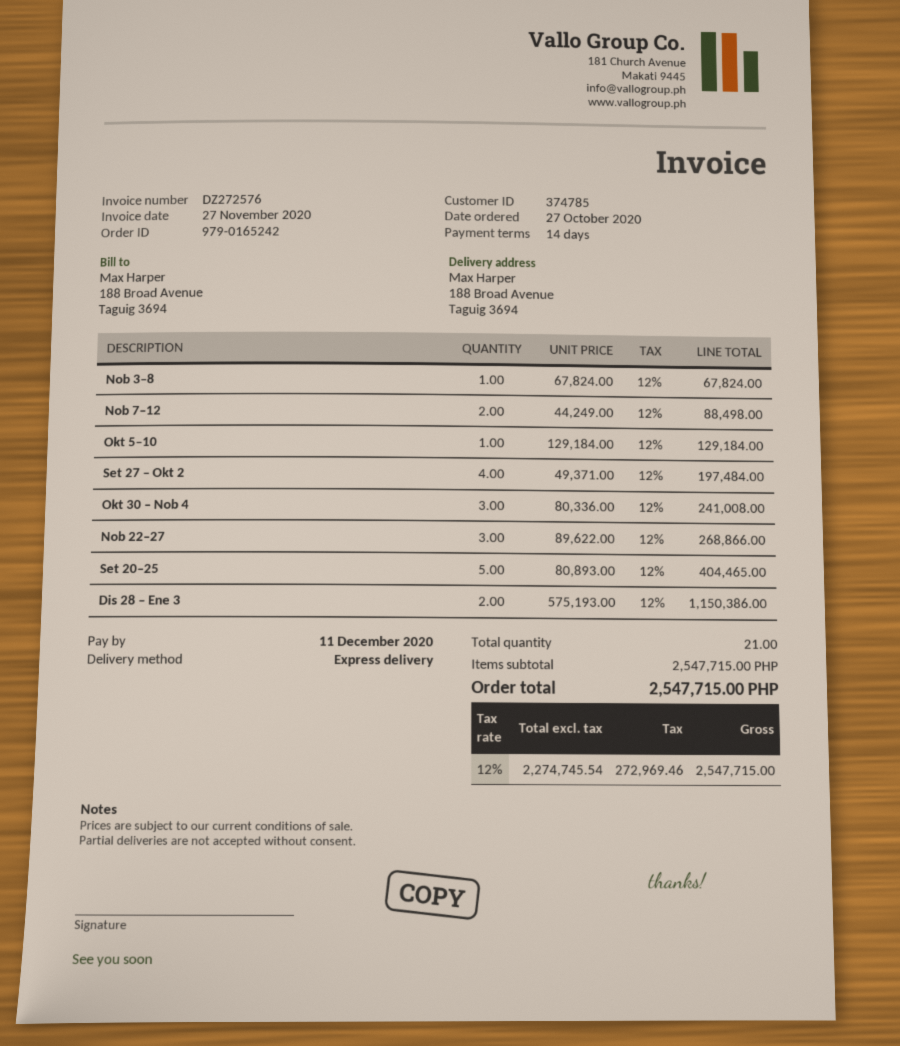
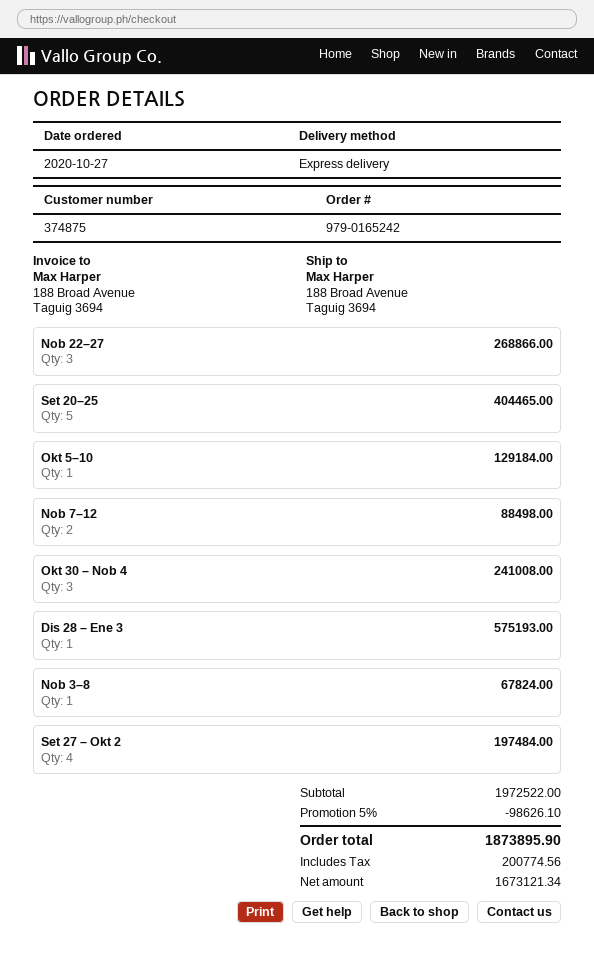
customer number: 374785 -> 374875
Dis 28 – Ene 3: 2 for 1150386.00 -> 1 for 575193.00
subtotal: 2547715.00 -> 1972522.00
discount: none -> 5% = 98626.10
net: 2274745.54 -> 1673121.34
tax: 272969.46 -> 200774.56
total: 2547715.00 -> 1873895.90

